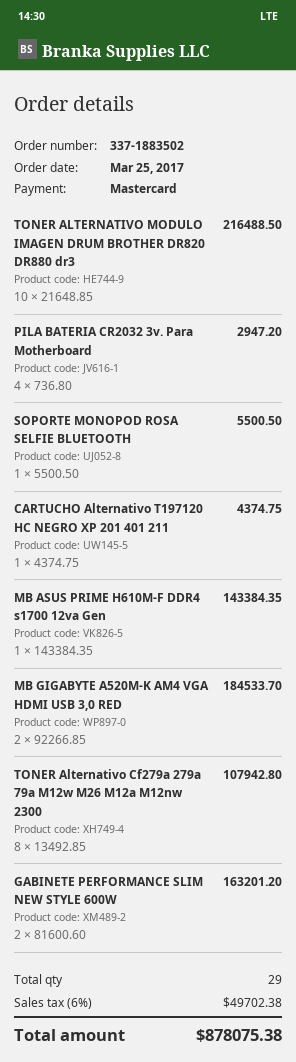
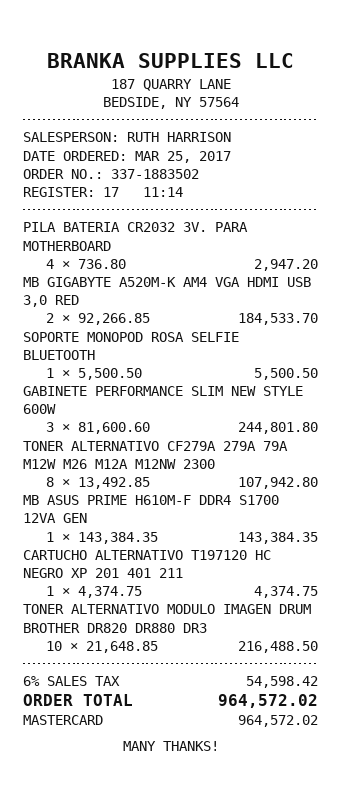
GABINETE PERFORMANCE SLIM NEW STYLE 600W: 2 x 81600.60 = 163201.20 -> 3 x 81600.60 = 244801.80
tax: 6% = 49702.38 -> 6% = 54598.42
total: 878075.38 -> 964572.02

